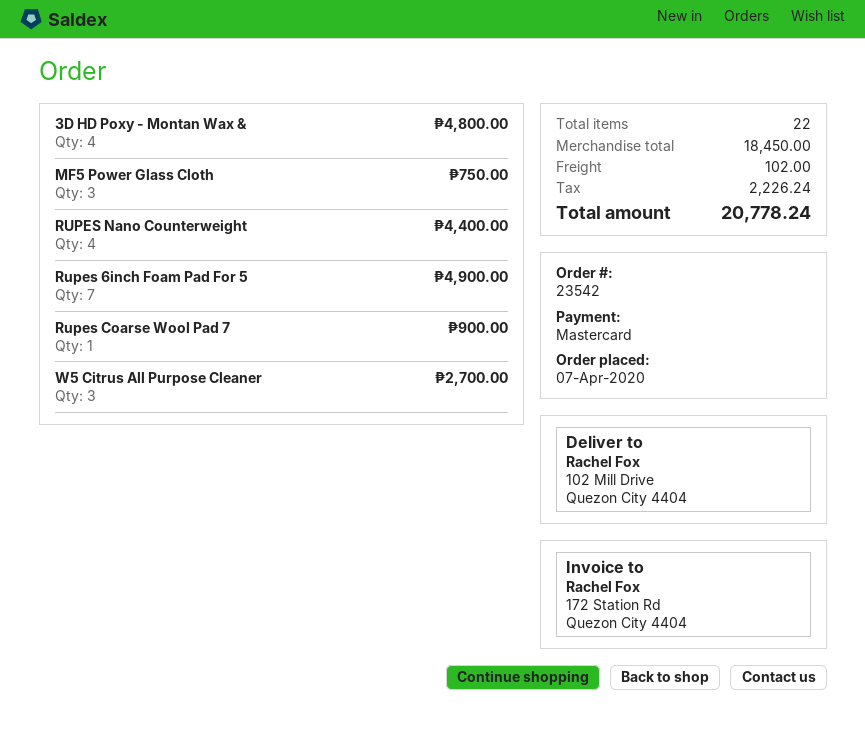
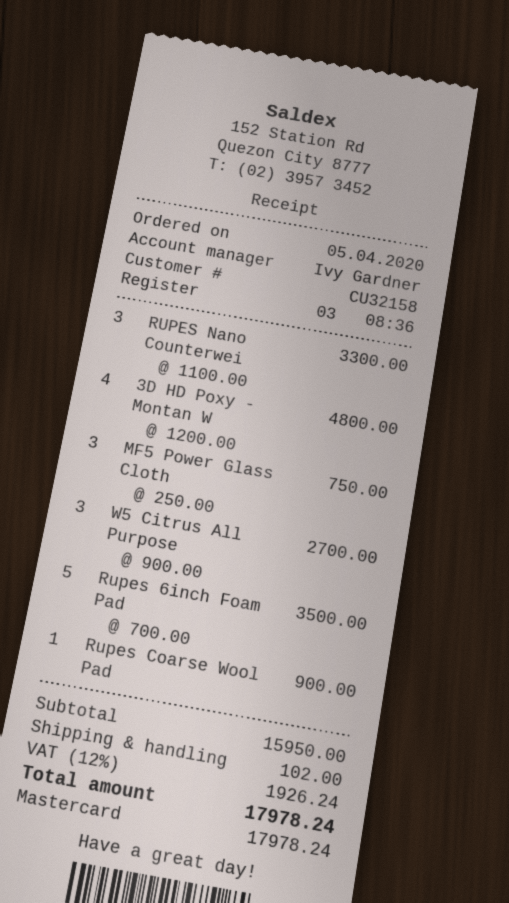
order date: 2020-04-07 -> 2020-04-05
RUPES Nano Counterweight: 4 for 4400.00 -> 3 for 3300.00
Rupes 6inch Foam Pad For 5: 7 for 4900.00 -> 5 for 3500.00
subtotal: 18450.00 -> 15950.00
tax: 2226.24 -> 1926.24
total: 20778.24 -> 17978.24

